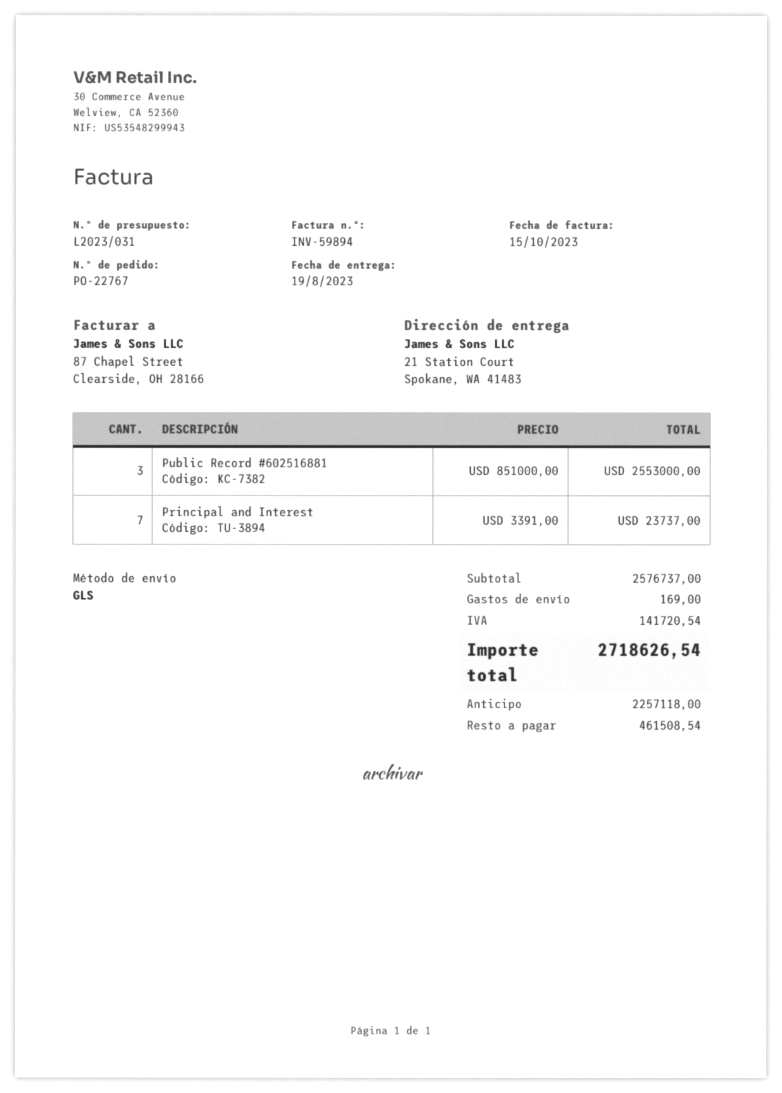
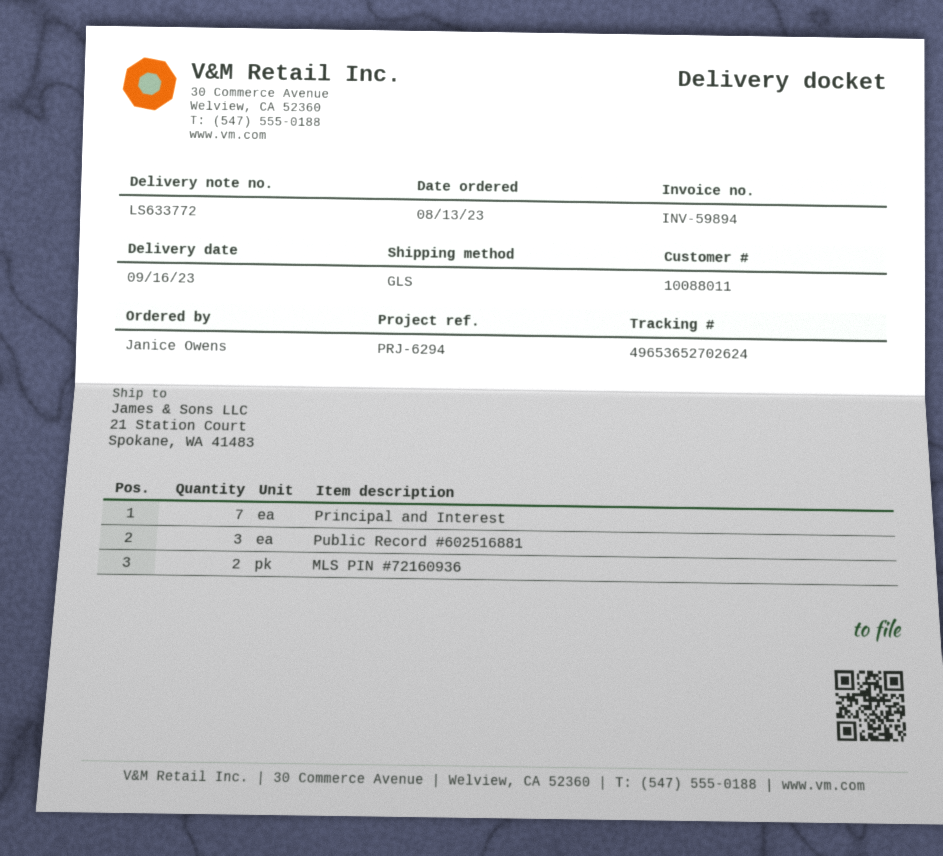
delivery date: 2023-08-19 -> 2023-09-16
MLS PIN #72160936: none -> 2

